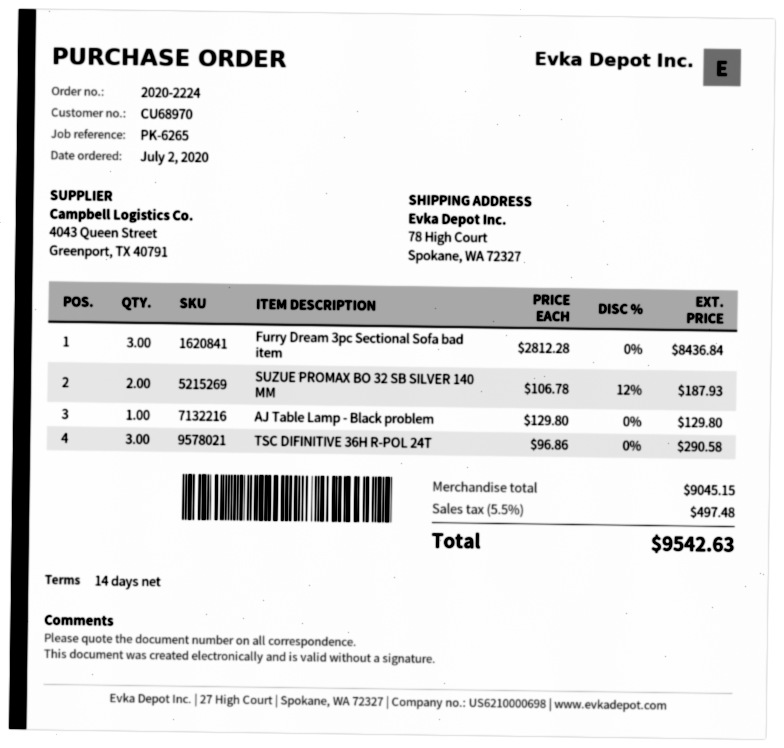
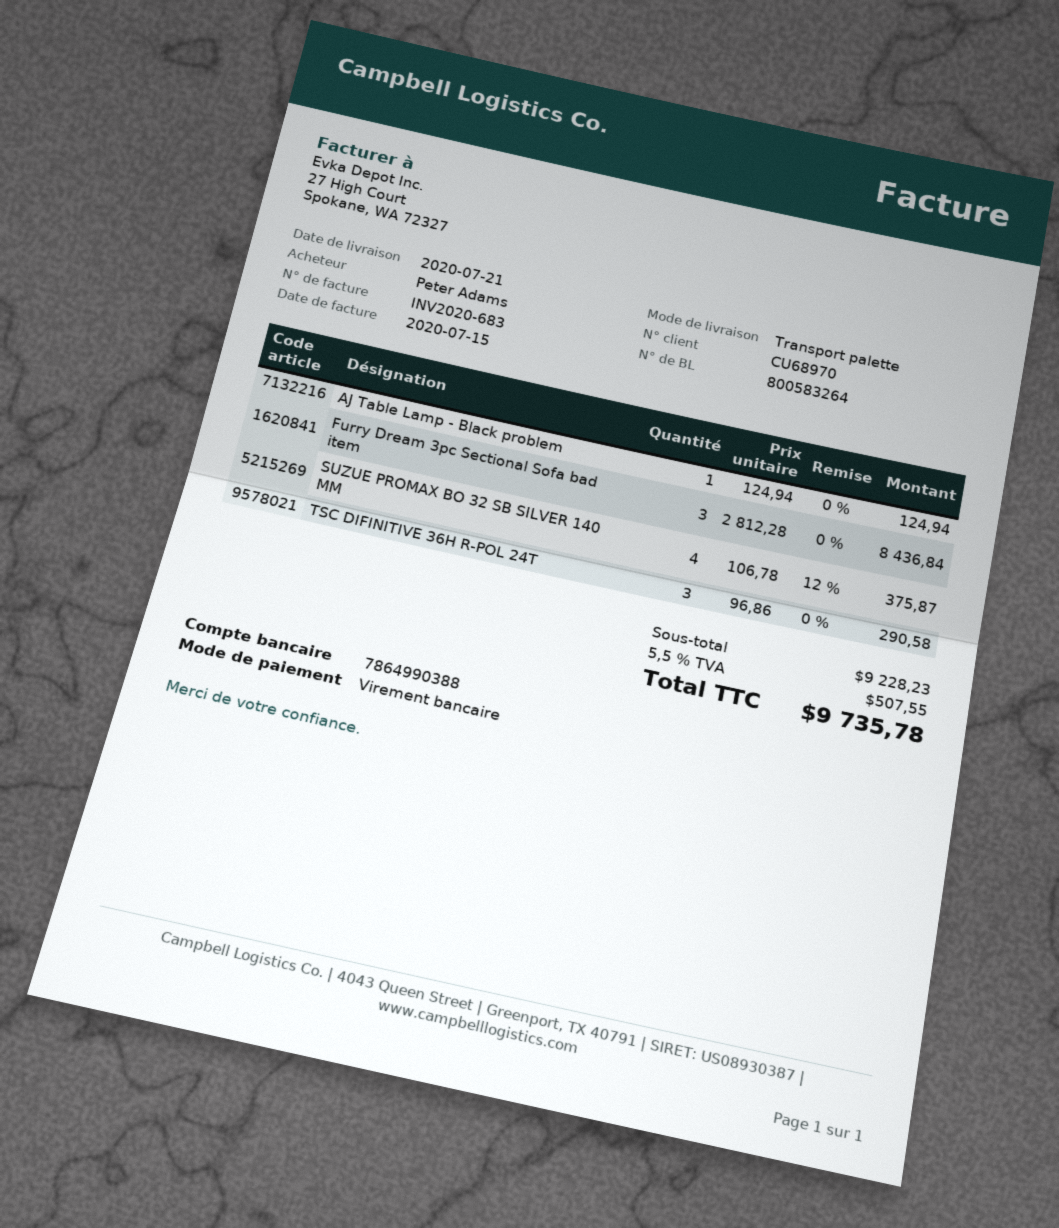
SUZUE PROMAX BO 32 SB SILVER 140 MM: 2 x 106.78 - 12% = 187.93 -> 4 x 106.78 - 12% = 375.87
AJ Table Lamp - Black problem: 1 x 129.80 = 129.80 -> 1 x 124.94 = 124.94
subtotal: 9045.15 -> 9228.23
tax: 5.5% = 497.48 -> 5.5% = 507.55
total: 9542.63 -> 9735.78

